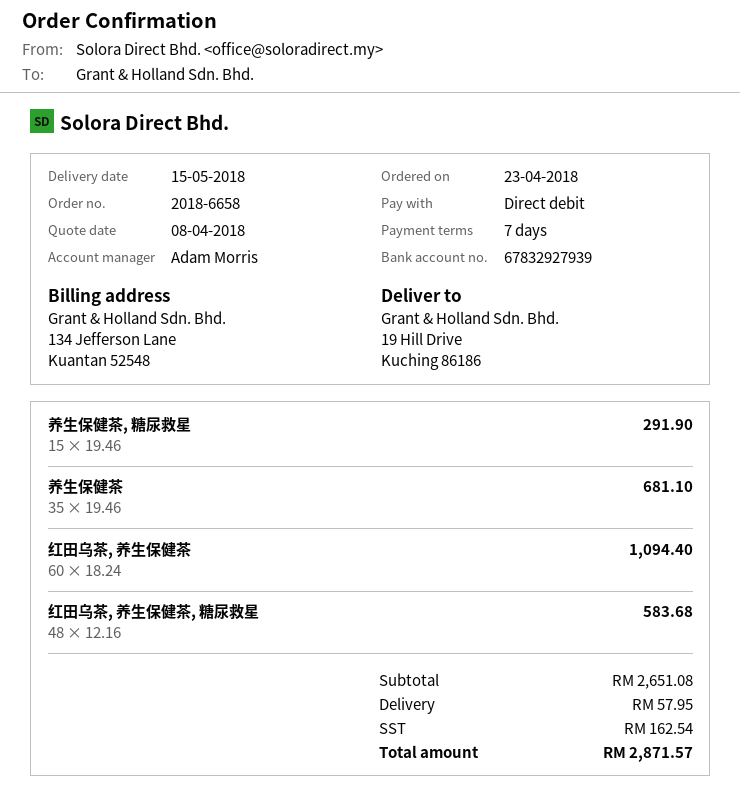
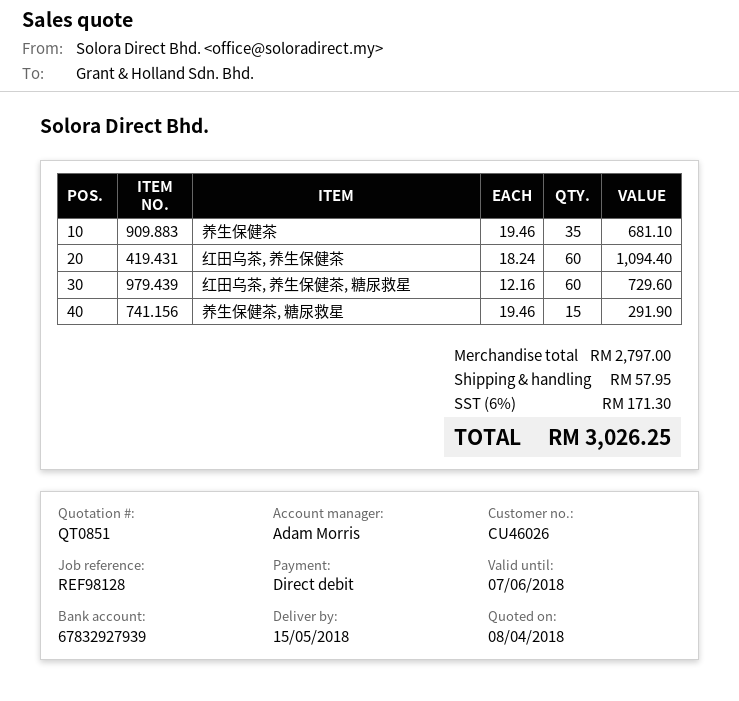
红田乌茶, 养生保健茶, 糖尿救星: 48 x 12.16 = 583.68 -> 60 x 12.16 = 729.60
subtotal: 2651.08 -> 2797.00
tax: 162.54 -> 171.30
total: 2871.57 -> 3026.25

